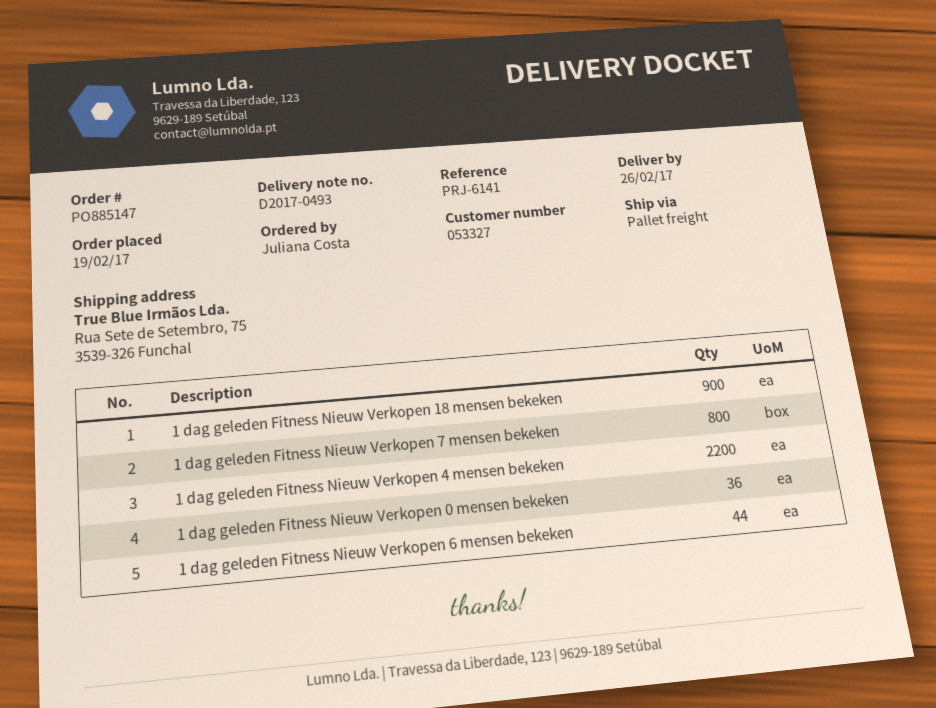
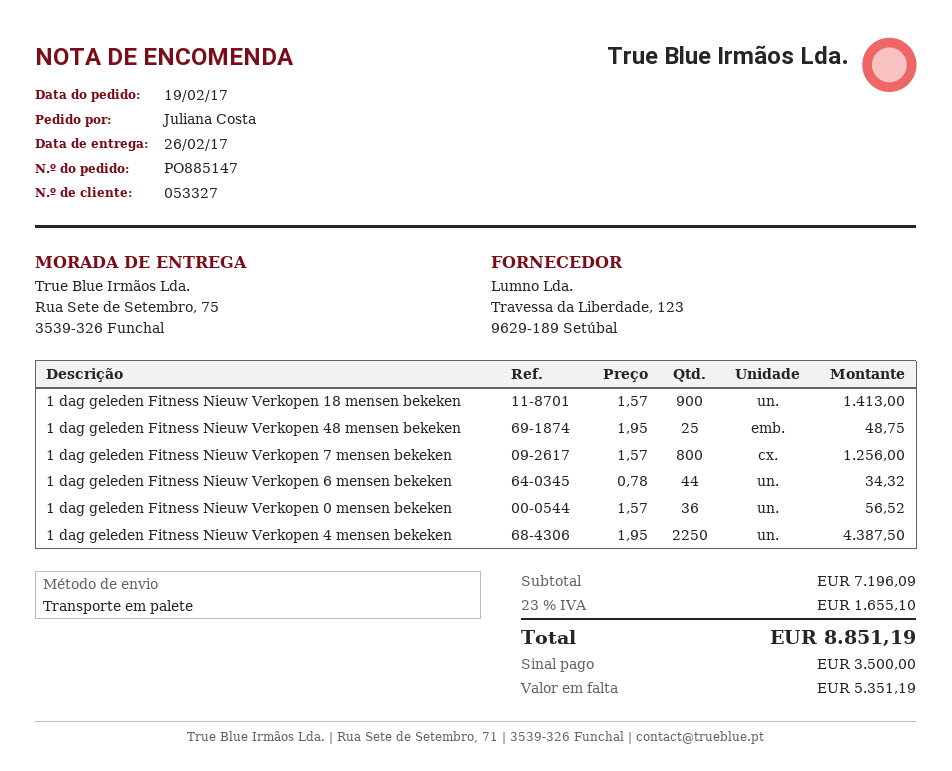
1 dag geleden Fitness Nieuw Verkopen 4 mensen bekeken: 2200 -> 2250
1 dag geleden Fitness Nieuw Verkopen 48 mensen bekeken: none -> 25

